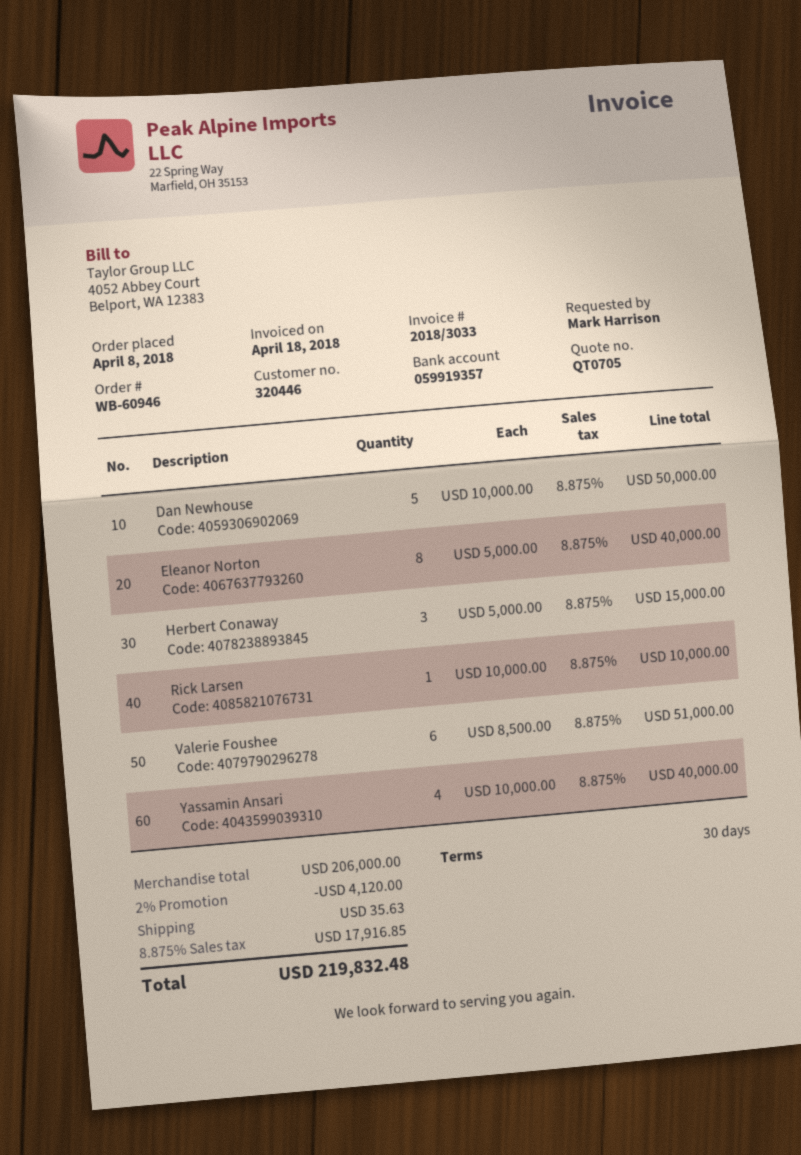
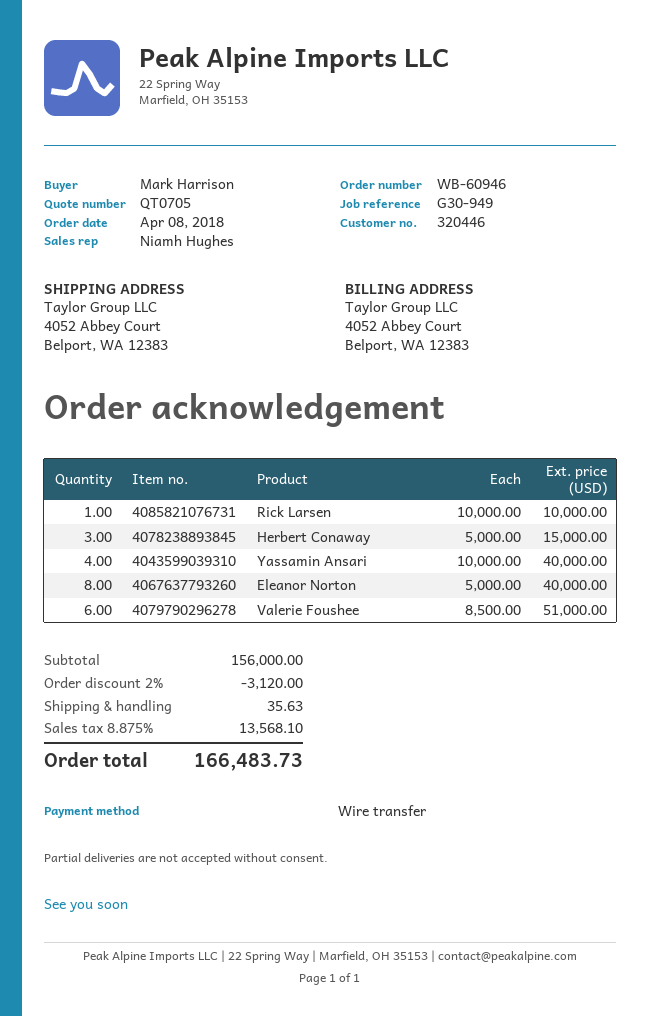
Dan Newhouse: 5 x 10000.00 = 50000.00 -> none
subtotal: 206000.00 -> 156000.00
discount: 2% = 4120.00 -> 2% = 3120.00
tax: 8.875% = 17916.85 -> 8.875% = 13568.10
total: 219832.48 -> 166483.73

